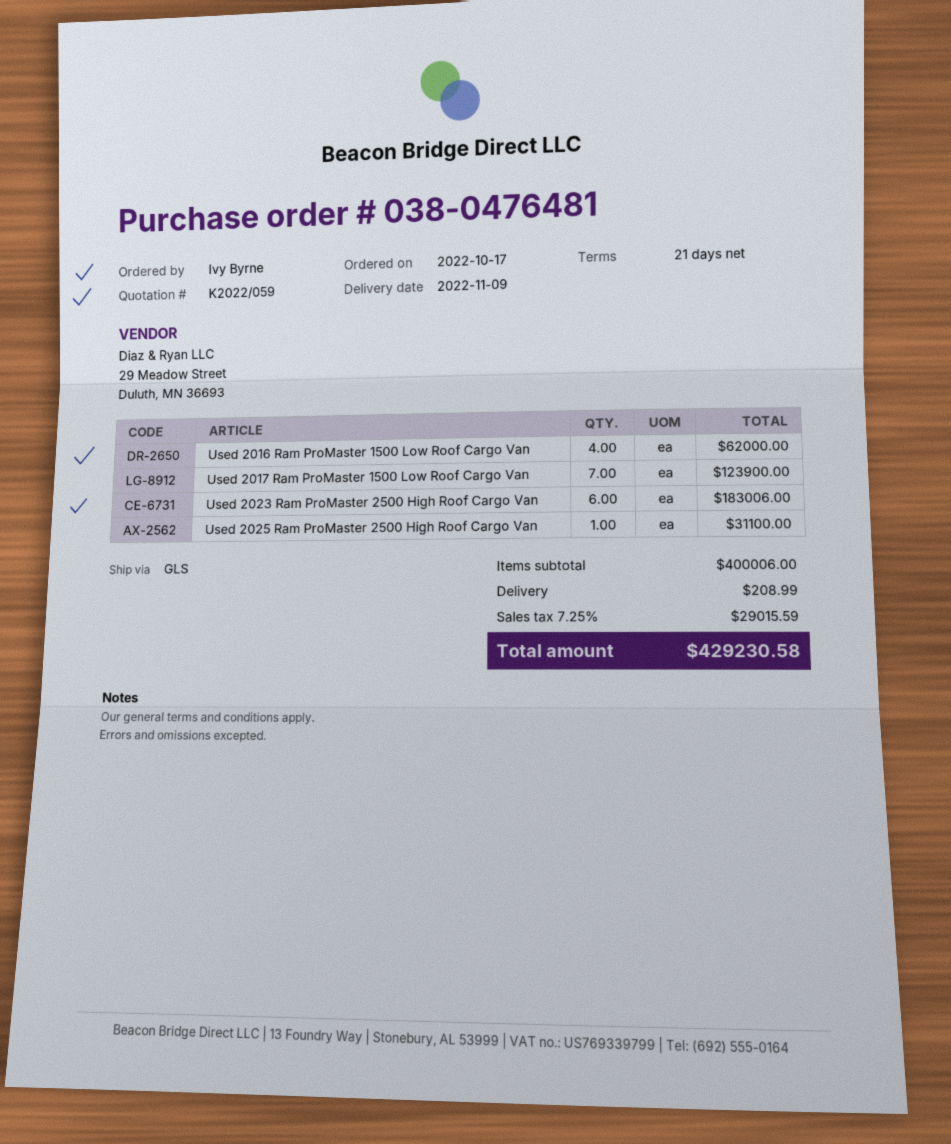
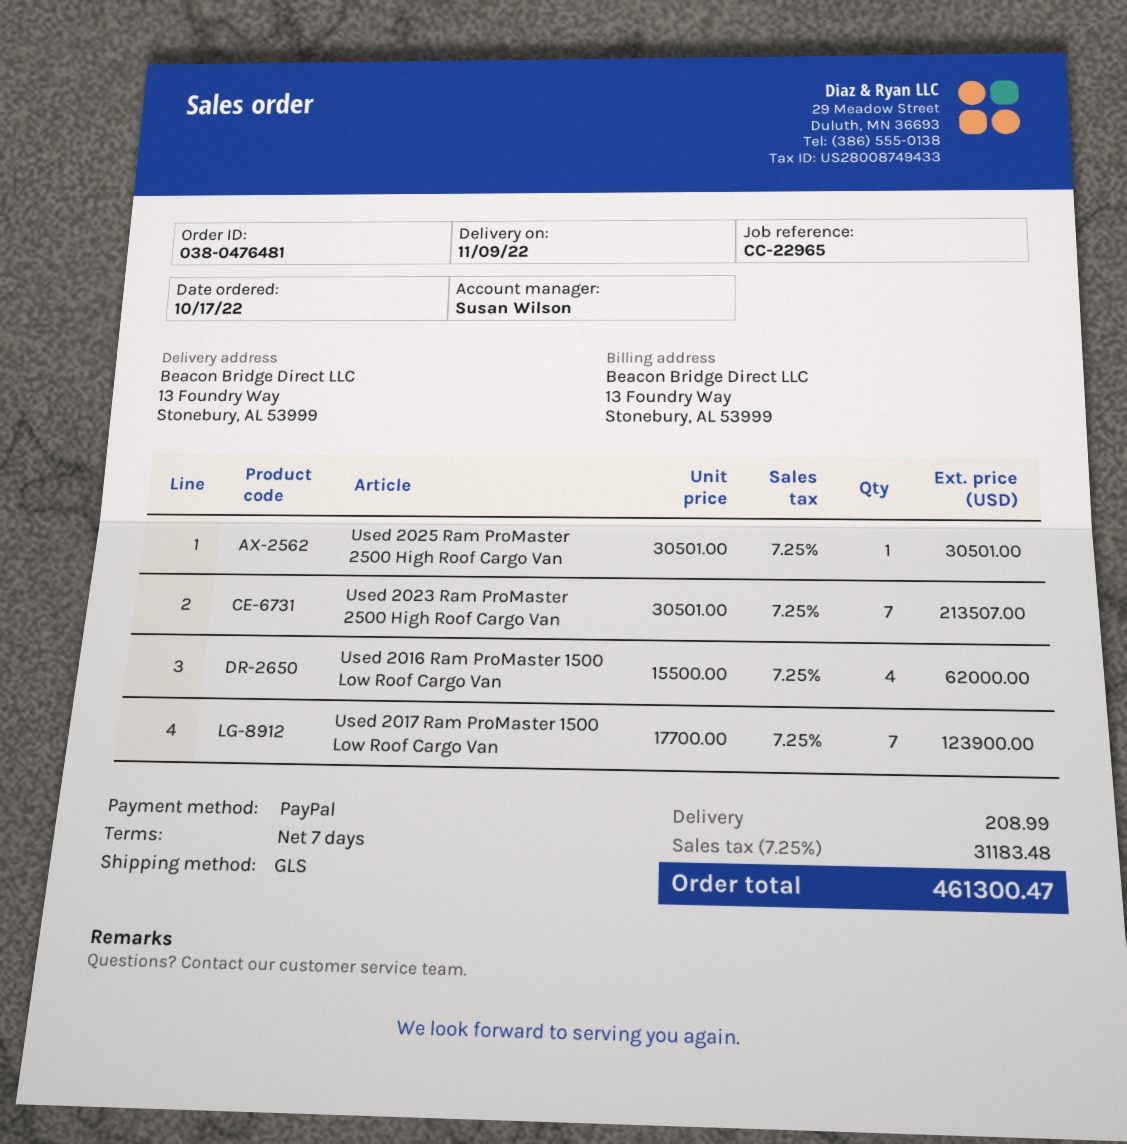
payment terms: 21 days -> 7 days
Used 2023 Ram ProMaster 2500 High Roof Cargo Van: 6 for 183006.00 -> 7 for 213507.00
Used 2025 Ram ProMaster 2500 High Roof Cargo Van: 1 for 31100.00 -> 1 for 30501.00
tax: 7.25% = 29015.59 -> 7.25% = 31183.48
total: 429230.58 -> 461300.47

